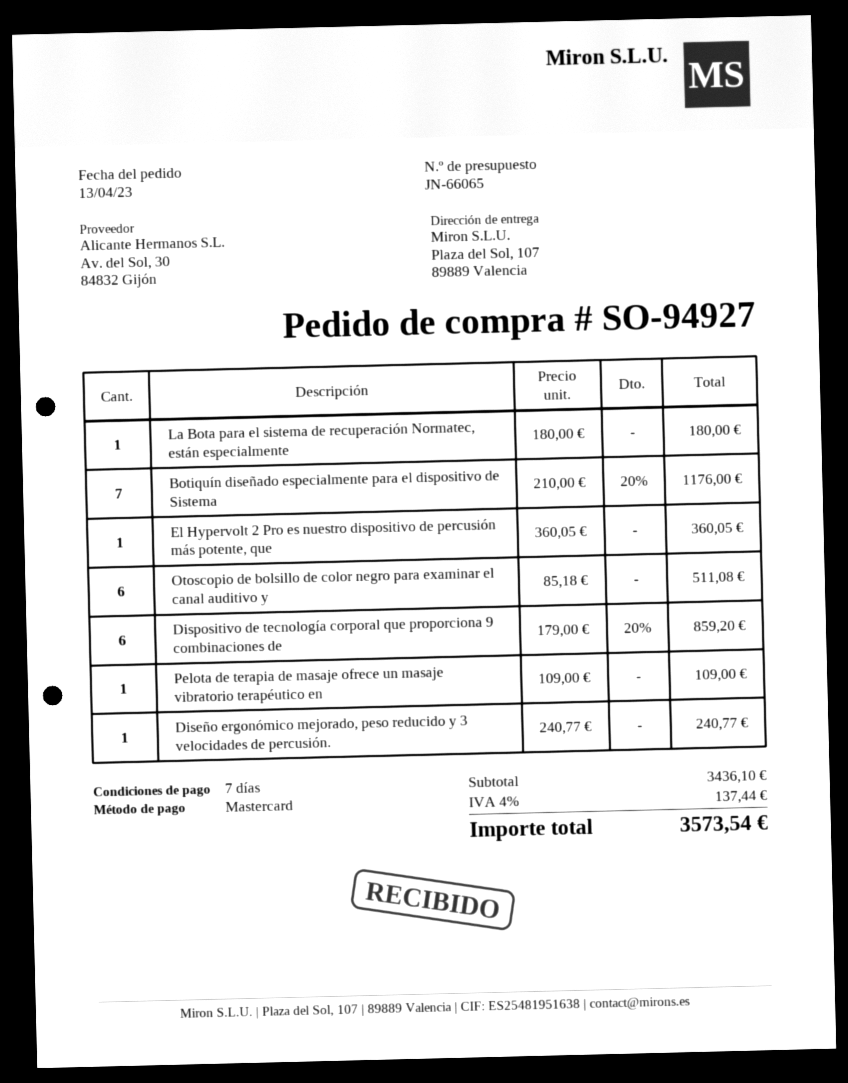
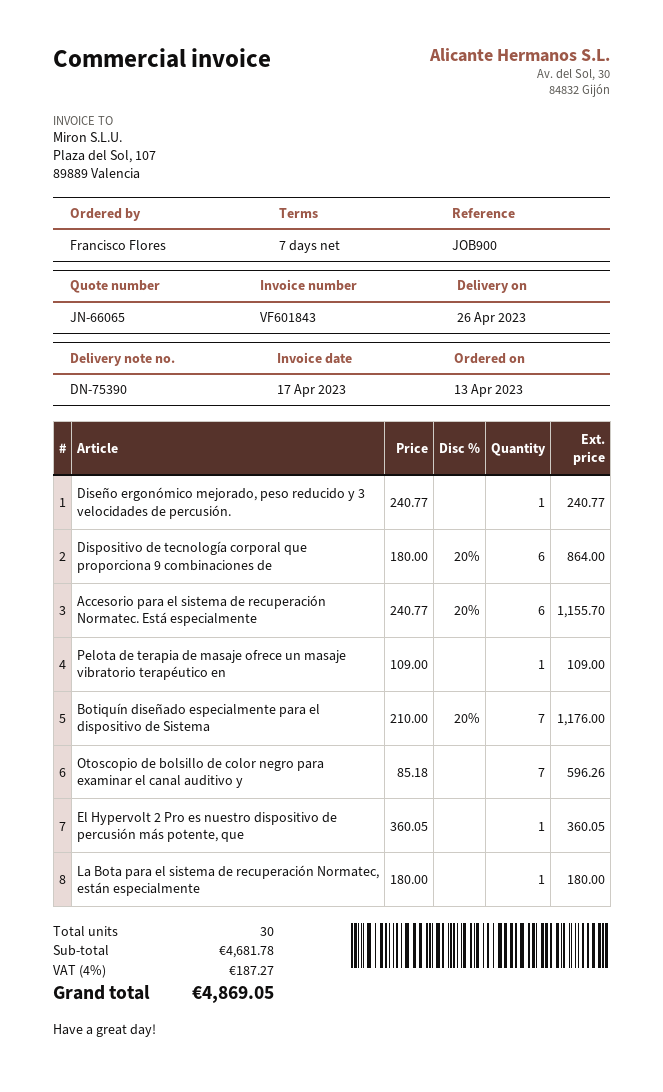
Otoscopio de bolsillo de color negro para examinar el canal auditivo y: 6 x 85.18 = 511.08 -> 7 x 85.18 = 596.26
Dispositivo de tecnología corporal que proporciona 9 combinaciones de: 6 x 179.00 - 20% = 859.20 -> 6 x 180.00 - 20% = 864.00
Accesorio para el sistema de recuperación Normatec. Está especialmente: none -> 6 x 240.77 - 20% = 1155.70
subtotal: 3436.10 -> 4681.78
tax: 4% = 137.44 -> 4% = 187.27
total: 3573.54 -> 4869.05

